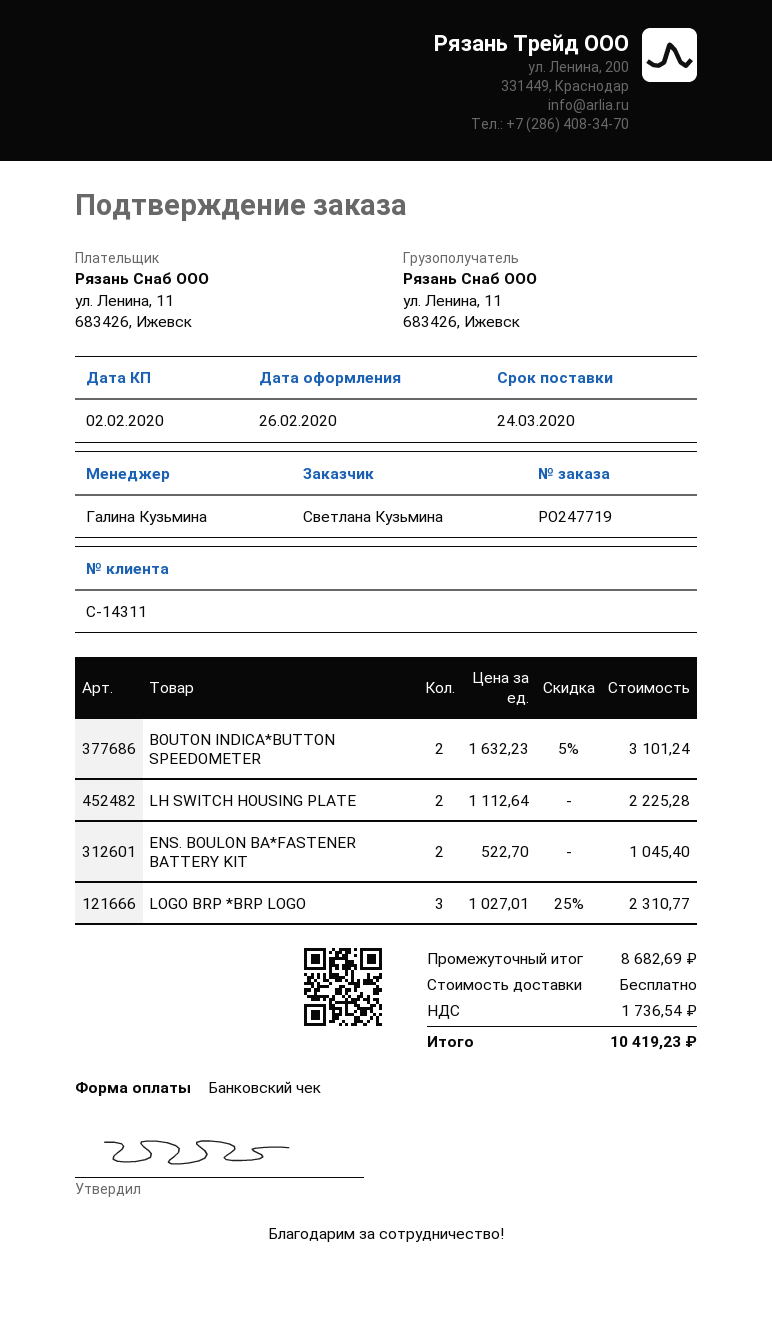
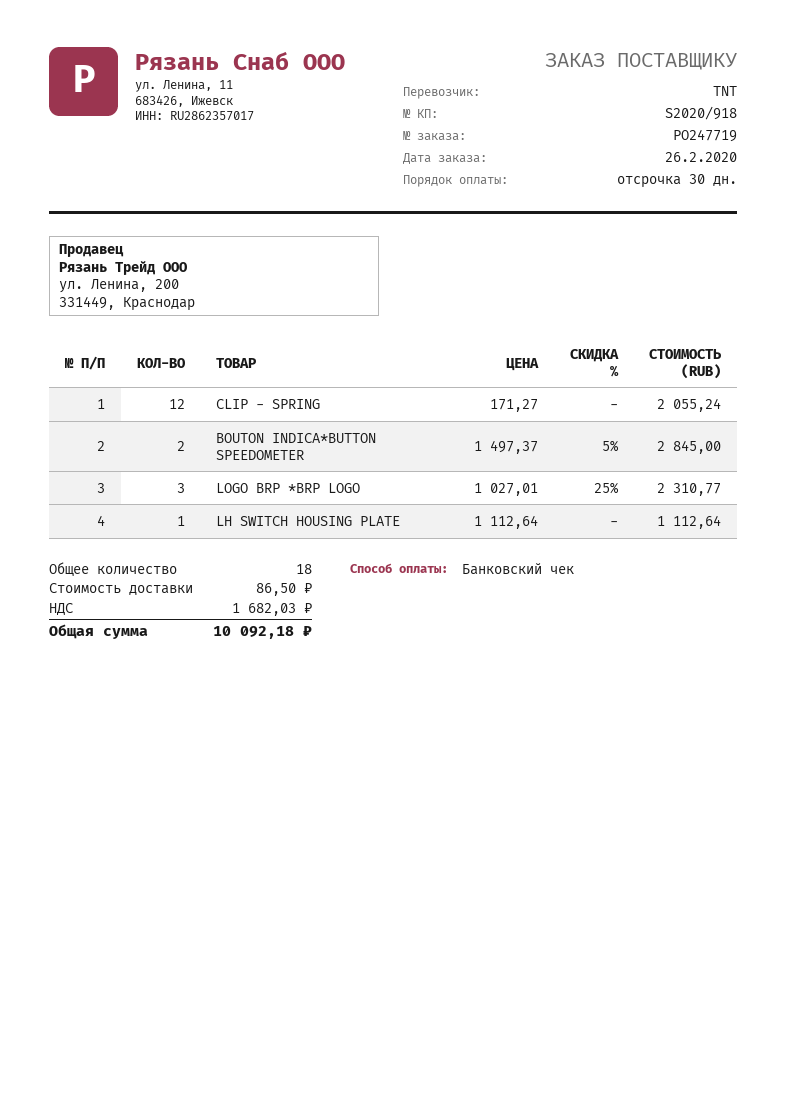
BOUTON INDICA*BUTTON SPEEDOMETER: 2 x 1632.23 - 5% = 3101.24 -> 2 x 1497.37 - 5% = 2845.00
LH SWITCH HOUSING PLATE: 2 x 1112.64 = 2225.28 -> 1 x 1112.64 = 1112.64
ENS. BOULON BA*FASTENER BATTERY KIT: 2 x 522.70 = 1045.40 -> none
CLIP - SPRING: none -> 12 x 171.27 = 2055.24
shipping: 0.00 -> 86.50
tax: 1736.54 -> 1682.03
total: 10419.23 -> 10092.18

